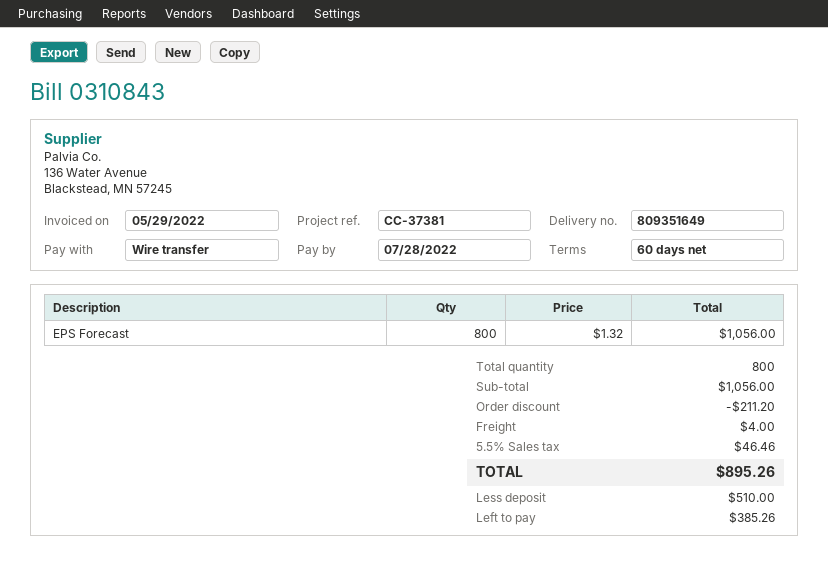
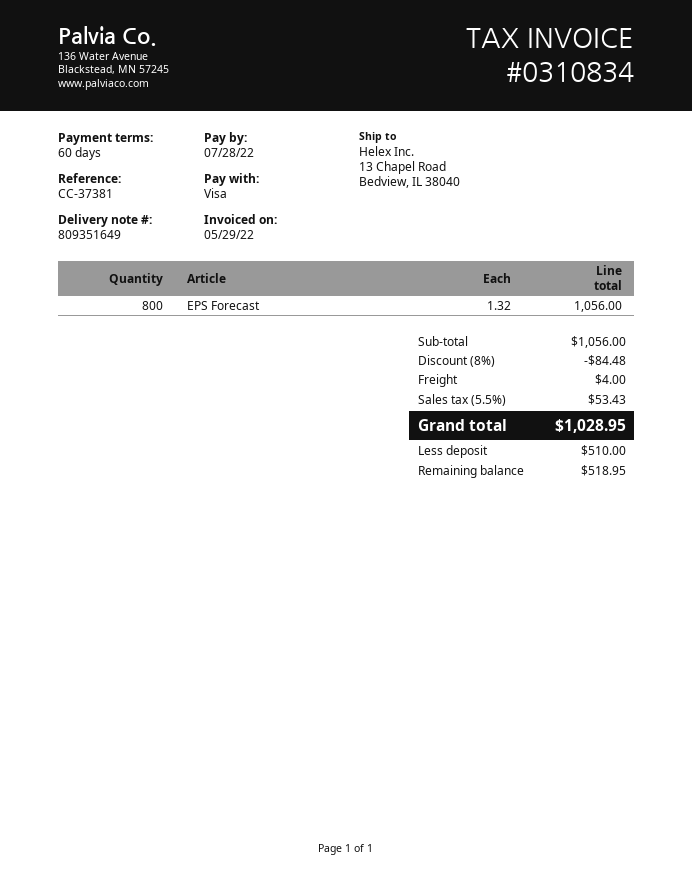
invoice number: 0310843 -> 0310834
payment method: bank transfer -> Visa
discount: 211.20 -> 84.48
tax: 5.5% = 46.46 -> 5.5% = 53.43
total: 895.26 -> 1028.95
balance: 385.26 -> 518.95

